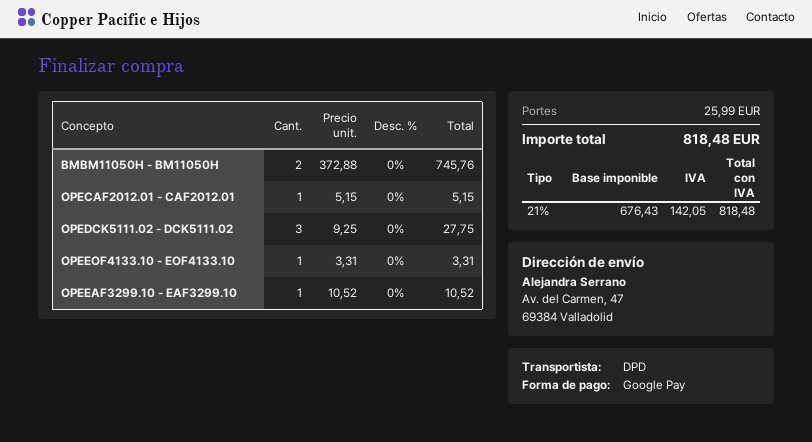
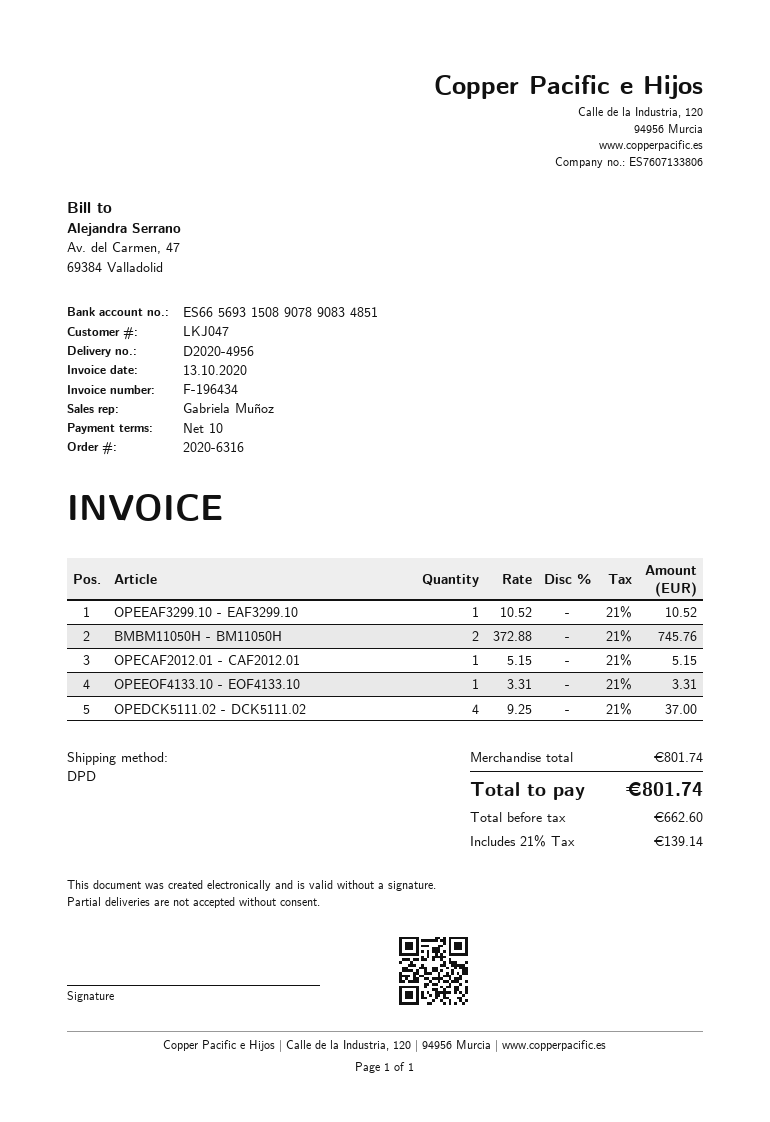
OPEDCK5111.02 - DCK5111.02: 3 x 9.25 = 27.75 -> 4 x 9.25 = 37.00
shipping: 25.99 -> none
net: 676.43 -> 662.60
tax: 21% = 142.05 -> 21% = 139.14
total: 818.48 -> 801.74

